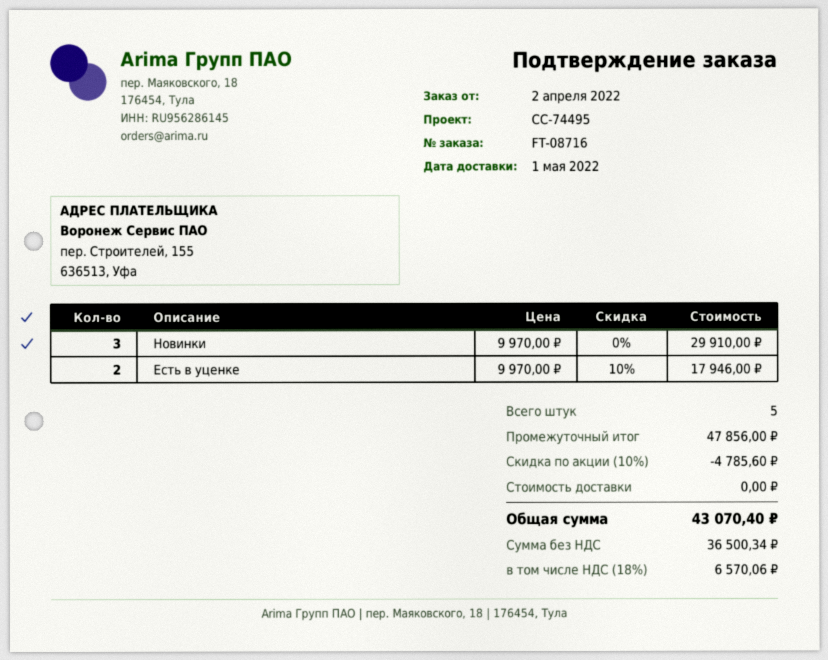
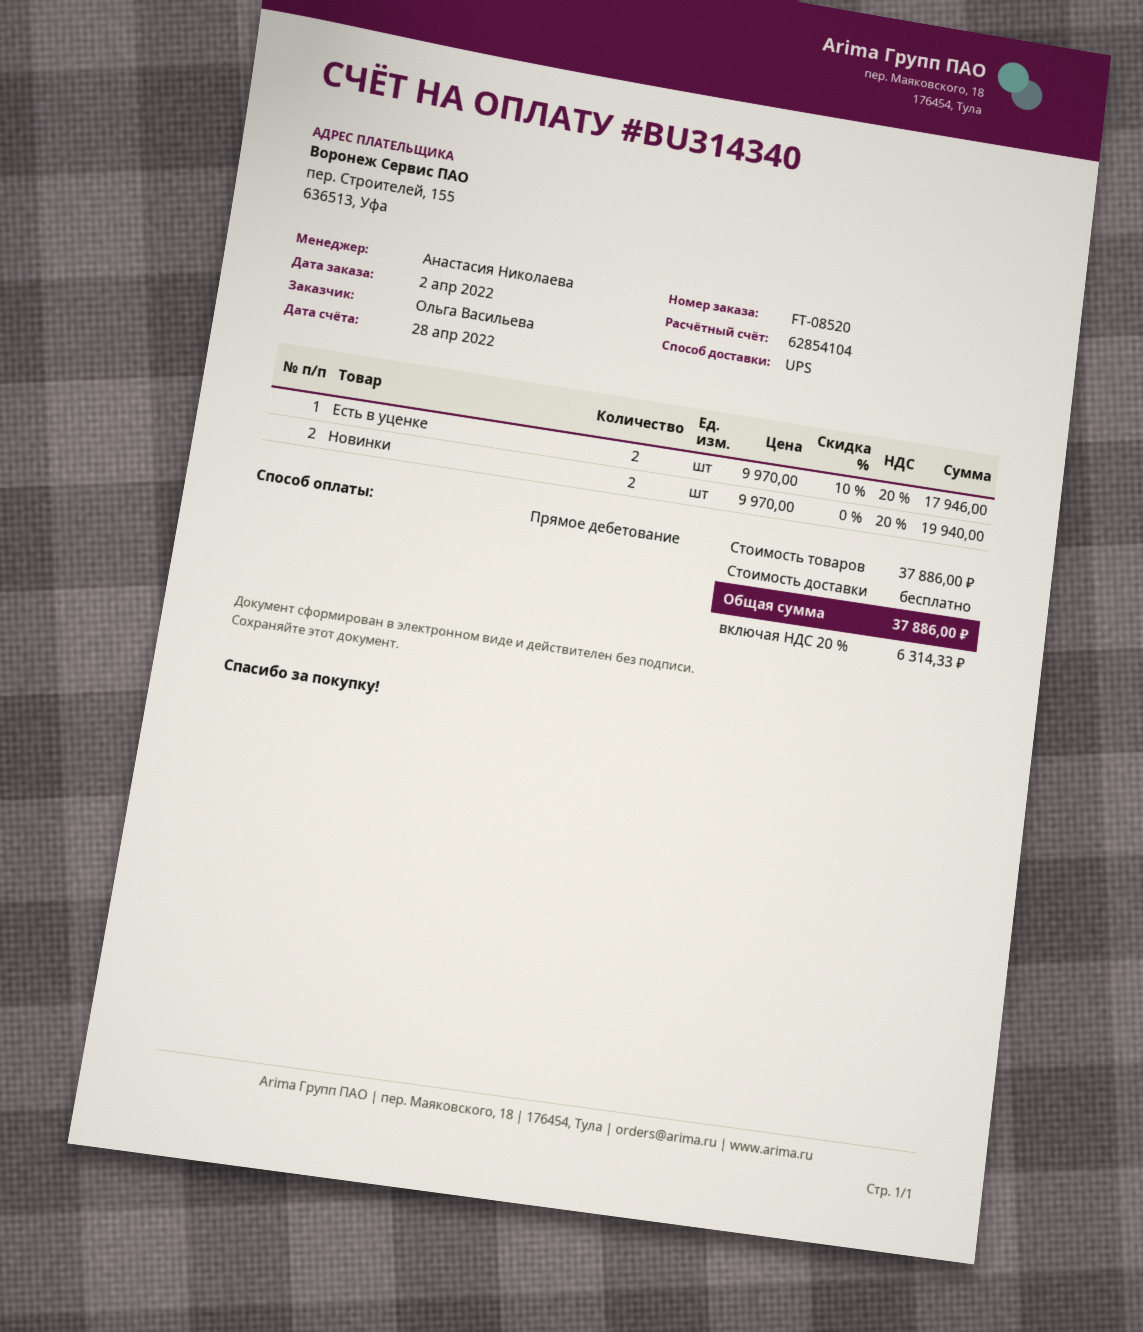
order number: FT-08716 -> FT-08520
Новинки: 3 x 9970.00 = 29910.00 -> 2 x 9970.00 = 19940.00
subtotal: 47856.00 -> 37886.00
discount: 10% = 4785.60 -> none
tax: 18% = 6570.06 -> 20% = 6314.33
total: 43070.40 -> 37886.00

